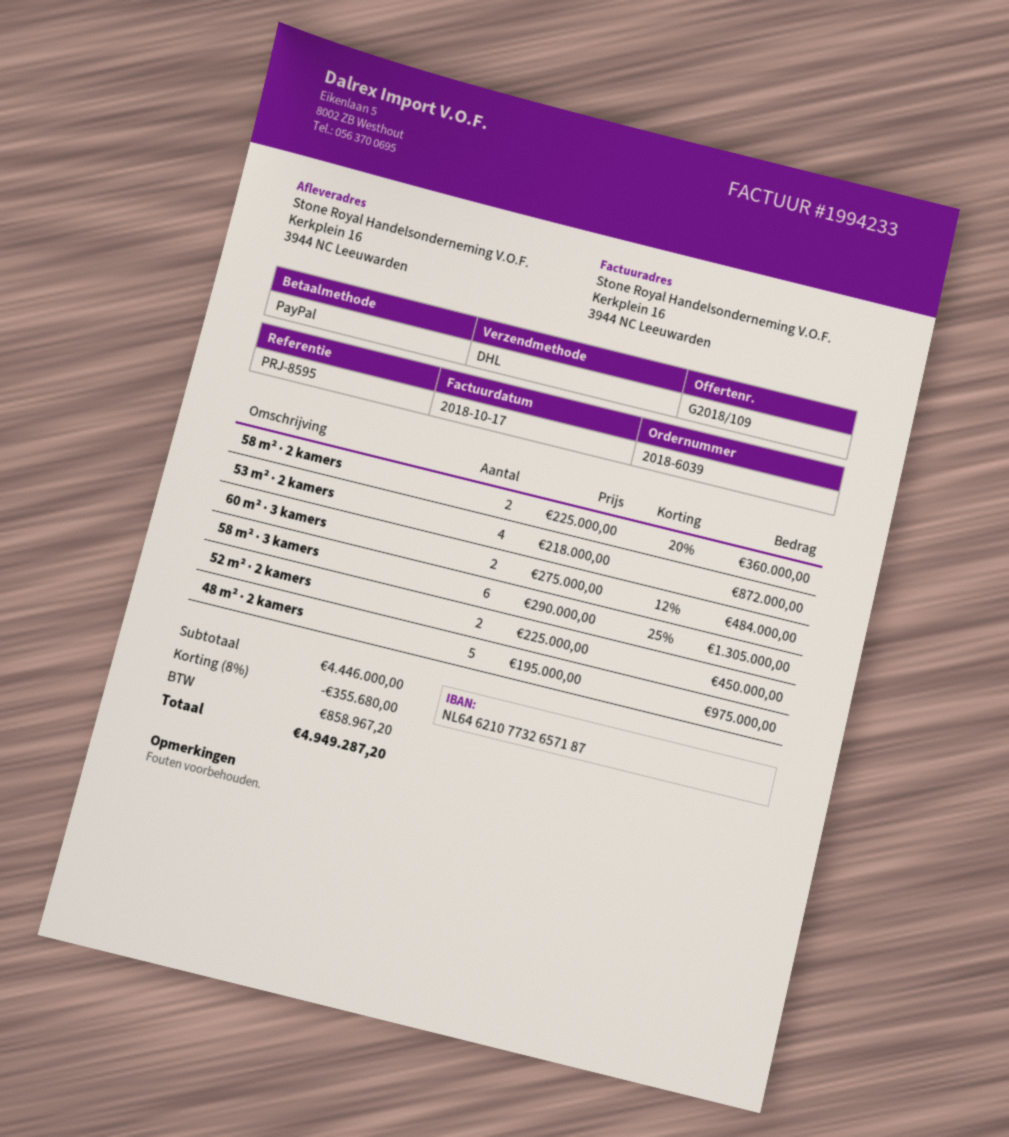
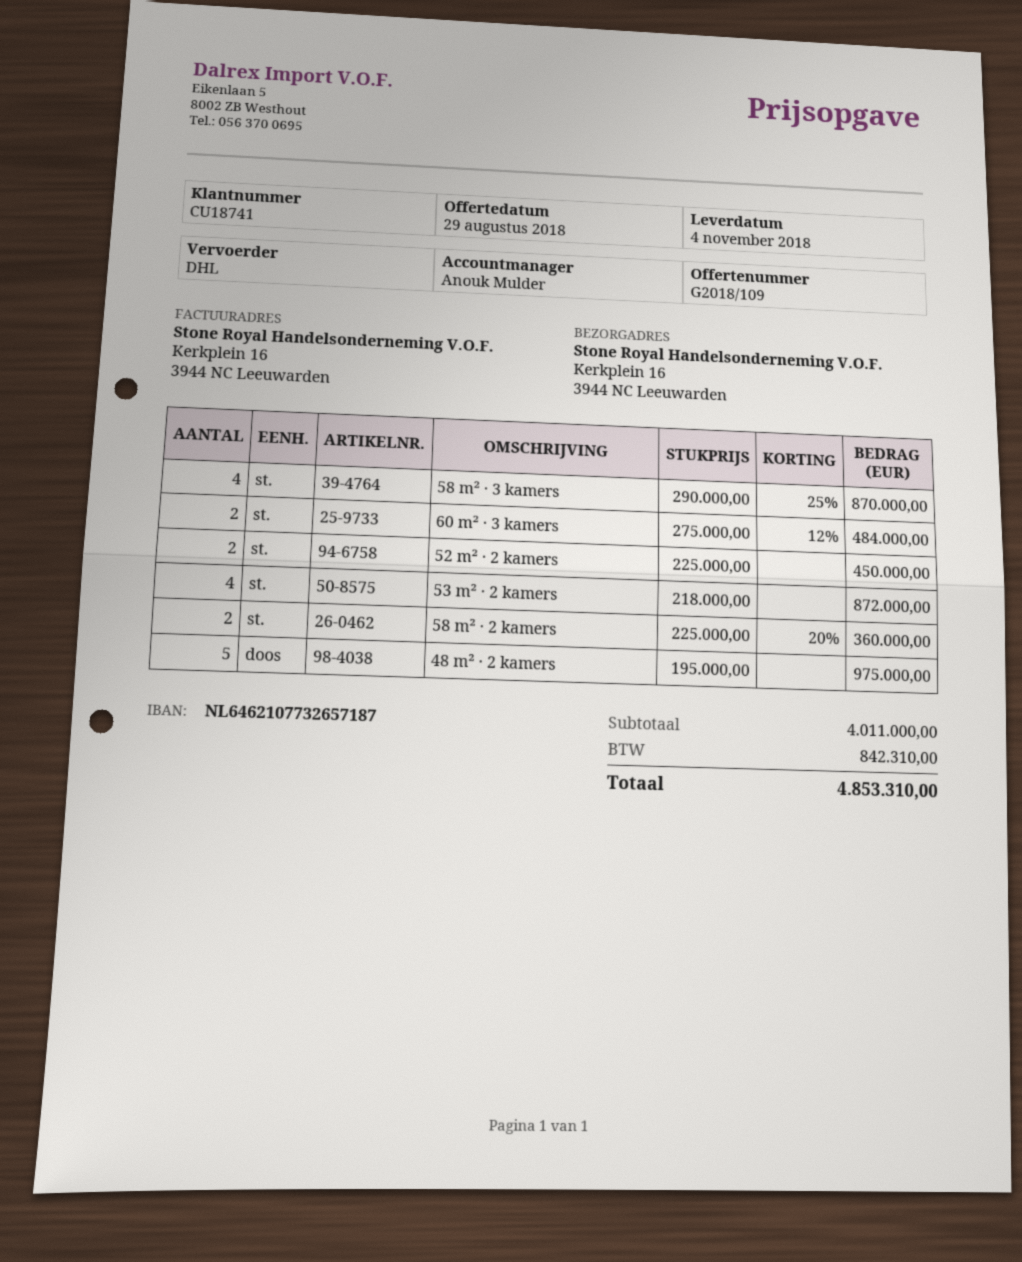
58 m² · 3 kamers: 6 x 290000.00 - 25% = 1305000.00 -> 4 x 290000.00 - 25% = 870000.00
subtotal: 4446000.00 -> 4011000.00
discount: 8% = 355680.00 -> none
tax: 858967.20 -> 842310.00
total: 4949287.20 -> 4853310.00

